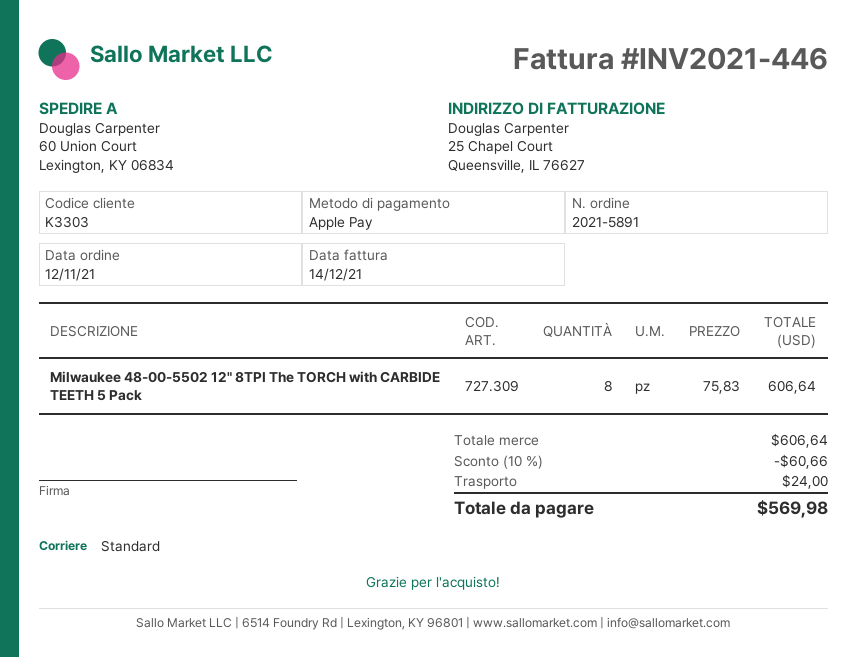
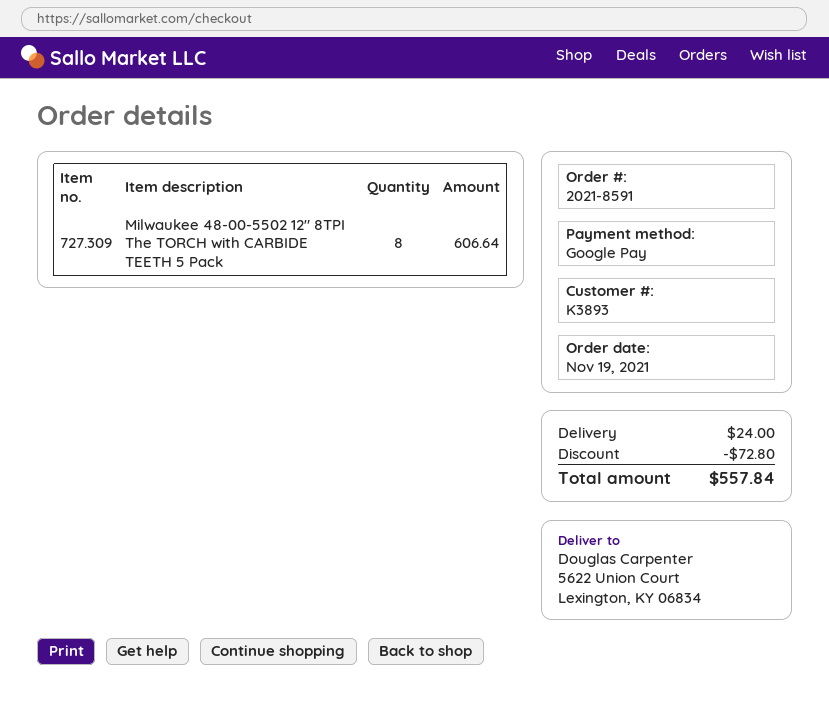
order number: 2021-5891 -> 2021-8591
order date: 2021-11-12 -> 2021-11-19
customer number: K3303 -> K3893
payment method: Apple Pay -> Google Pay
ship to: 60 Union Court, Lexington, KY 06834 -> 5622 Union Court, Lexington, KY 06834
discount: 60.66 -> 72.80
total: 569.98 -> 557.84

